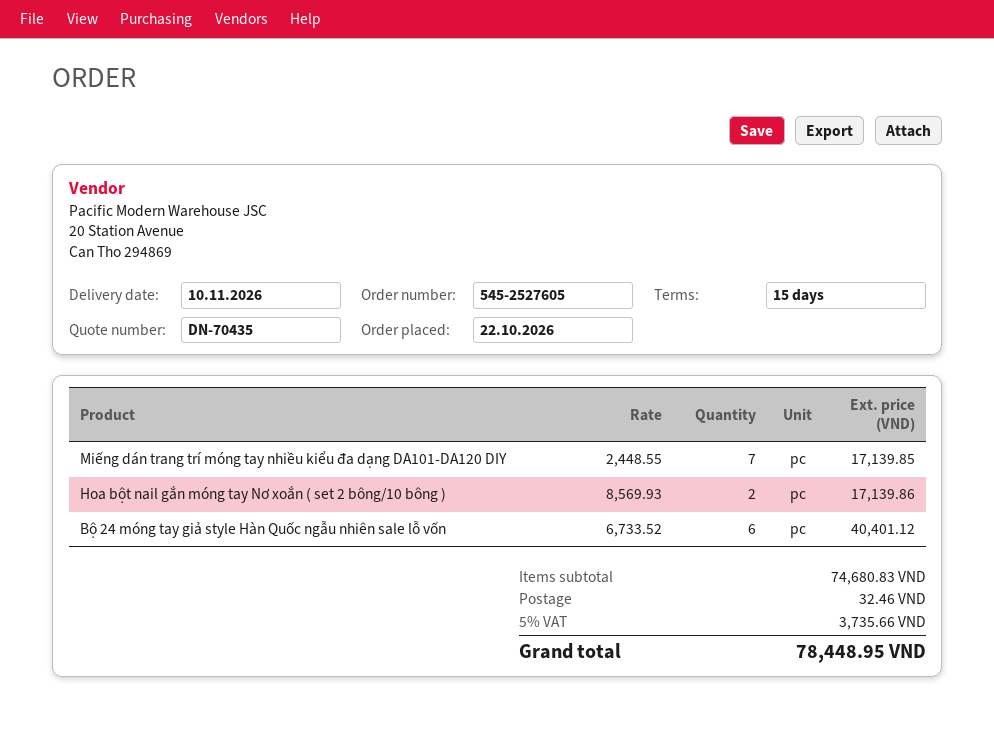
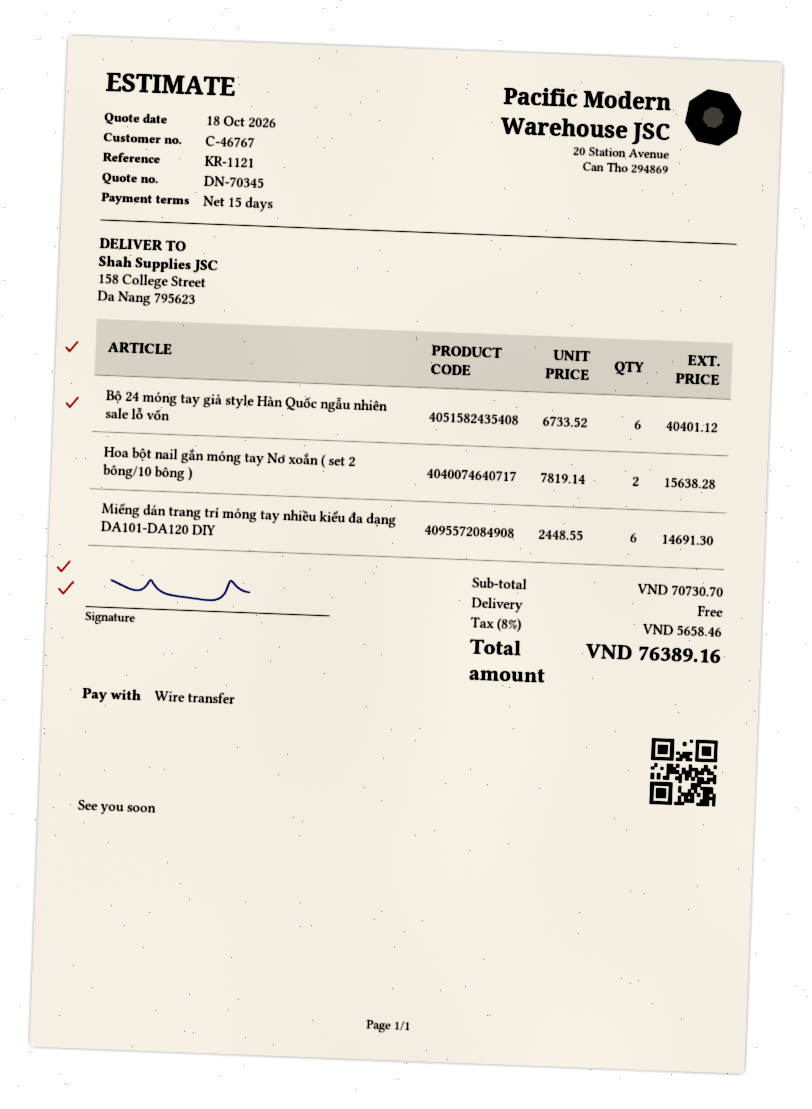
quote number: DN-70435 -> DN-70345
Miếng dán trang trí móng tay nhiều kiểu đa dạng DA101-DA120 DIY: 7 x 2448.55 = 17139.85 -> 6 x 2448.55 = 14691.30
Hoa bột nail gắn móng tay Nơ xoắn ( set 2 bông/10 bông ): 2 x 8569.93 = 17139.86 -> 2 x 7819.14 = 15638.28
subtotal: 74680.83 -> 70730.70
shipping: 32.46 -> 0.00
tax: 5% = 3735.66 -> 8% = 5658.46
total: 78448.95 -> 76389.16

